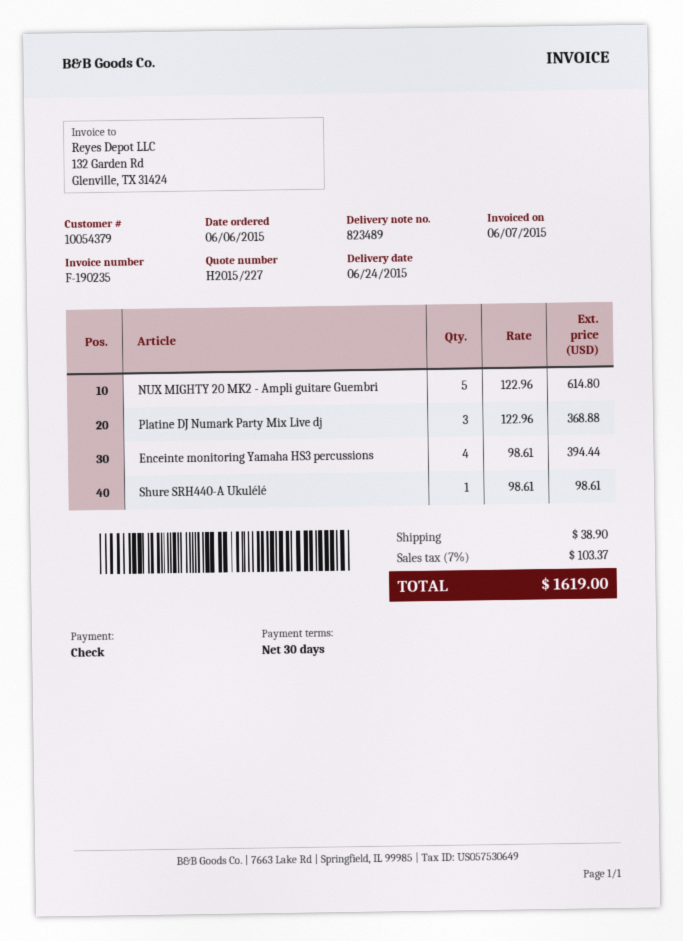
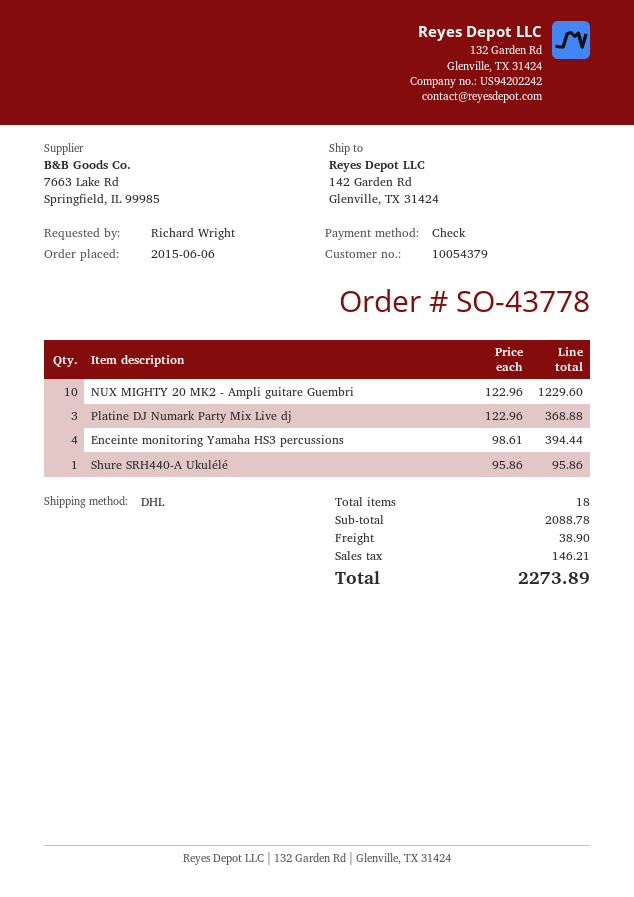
NUX MIGHTY 20 MK2 - Ampli guitare Guembri: 5 x 122.96 = 614.80 -> 10 x 122.96 = 1229.60
Shure SRH440-A Ukulélé: 1 x 98.61 = 98.61 -> 1 x 95.86 = 95.86
tax: 103.37 -> 146.21
total: 1619.00 -> 2273.89

